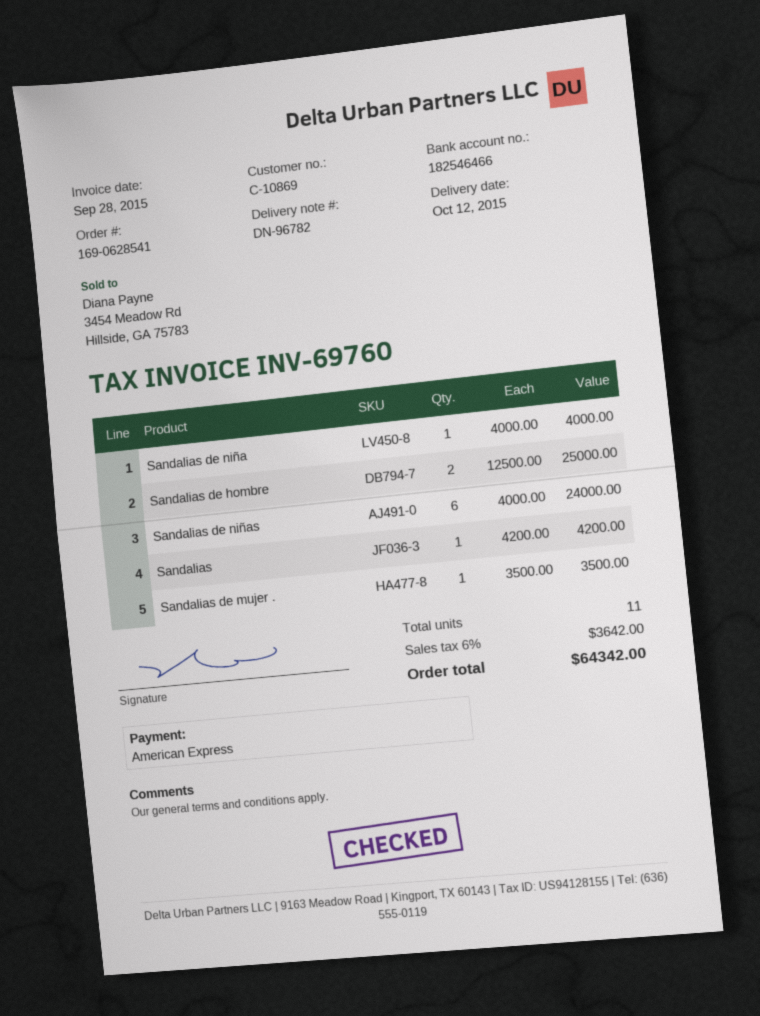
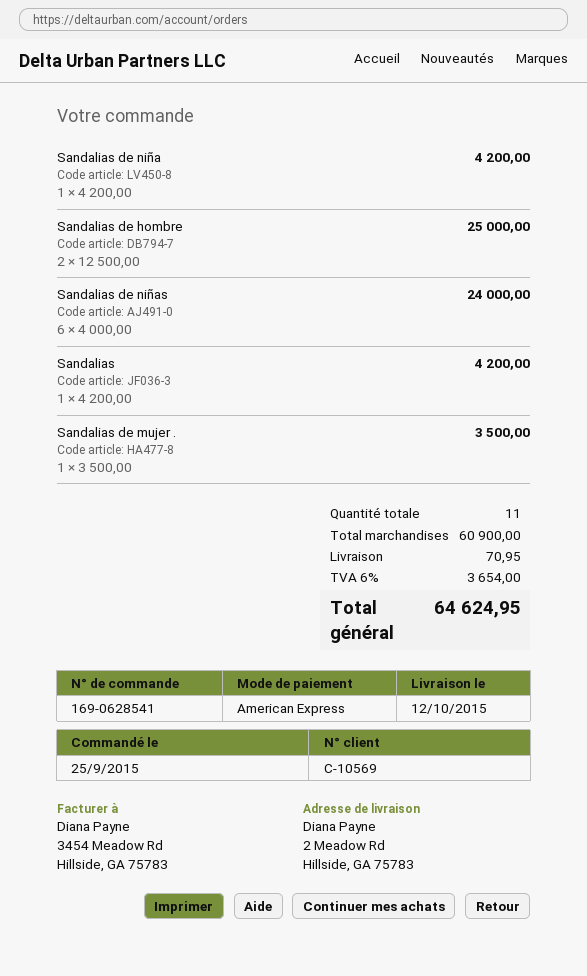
customer number: C-10869 -> C-10569
Sandalias de niña: 1 x 4000.00 = 4000.00 -> 1 x 4200.00 = 4200.00
shipping: none -> 70.95
tax: 6% = 3642.00 -> 6% = 3654.00
total: 64342.00 -> 64624.95

